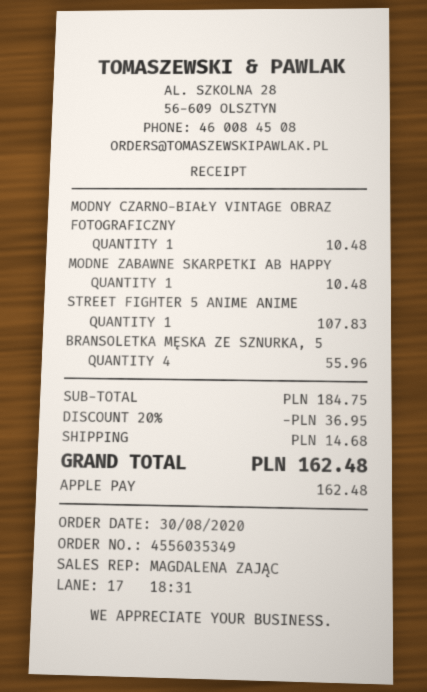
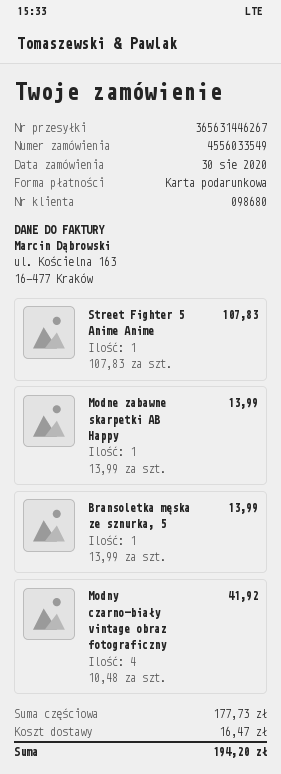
order number: 4556035349 -> 4556033549
payment method: Apple Pay -> gift card
MODNY CZARNO-BIAŁY VINTAGE OBRAZ FOTOGRAFICZNY: 1 for 10.48 -> 4 for 41.92
MODNE ZABAWNE SKARPETKI AB HAPPY: 1 for 10.48 -> 1 for 13.99
BRANSOLETKA MĘSKA ZE SZNURKA, 5: 4 for 55.96 -> 1 for 13.99
subtotal: 184.75 -> 177.73
discount: 20% = 36.95 -> none
shipping: 14.68 -> 16.47
total: 162.48 -> 194.20

